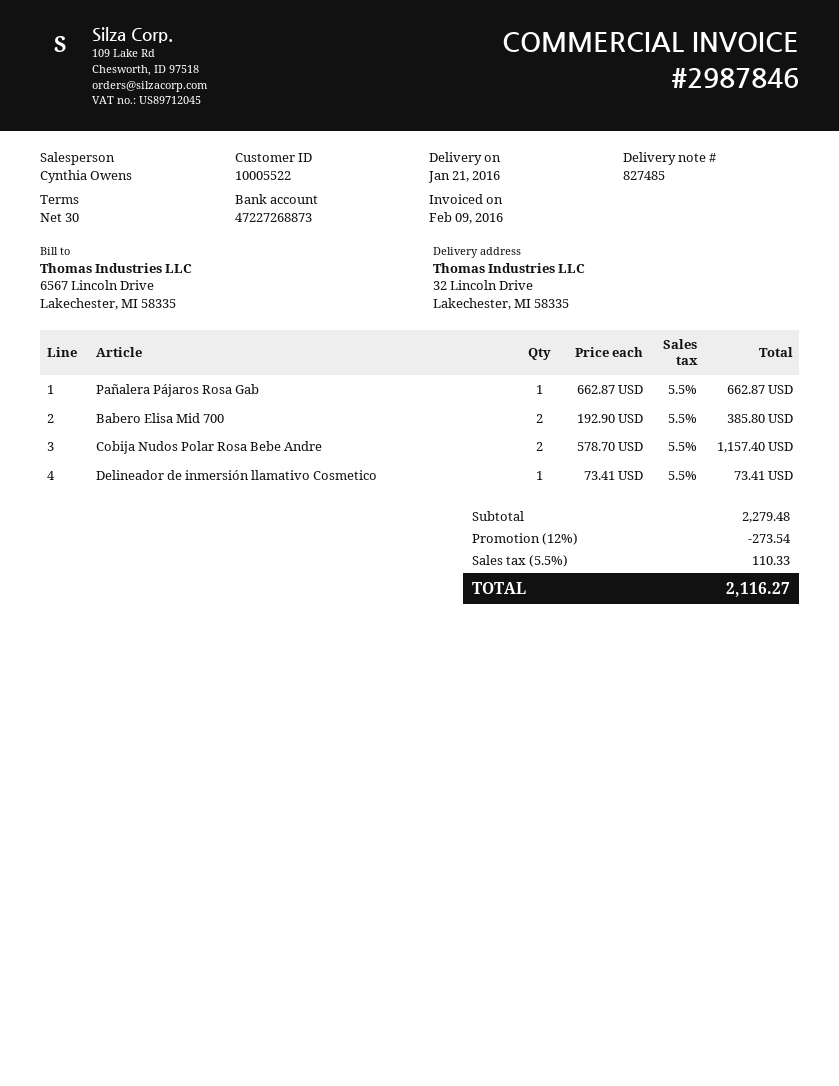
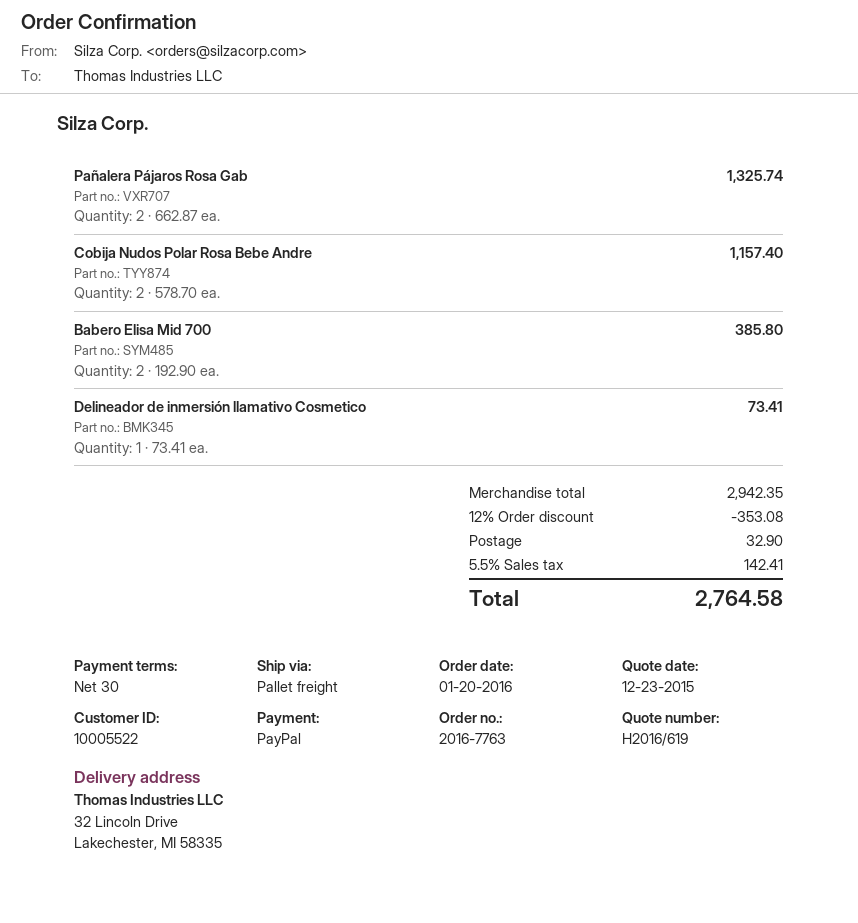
Pañalera Pájaros Rosa Gab: 1 x 662.87 = 662.87 -> 2 x 662.87 = 1325.74
subtotal: 2279.48 -> 2942.35
discount: 12% = 273.54 -> 12% = 353.08
shipping: none -> 32.90
tax: 5.5% = 110.33 -> 5.5% = 142.41
total: 2116.27 -> 2764.58

